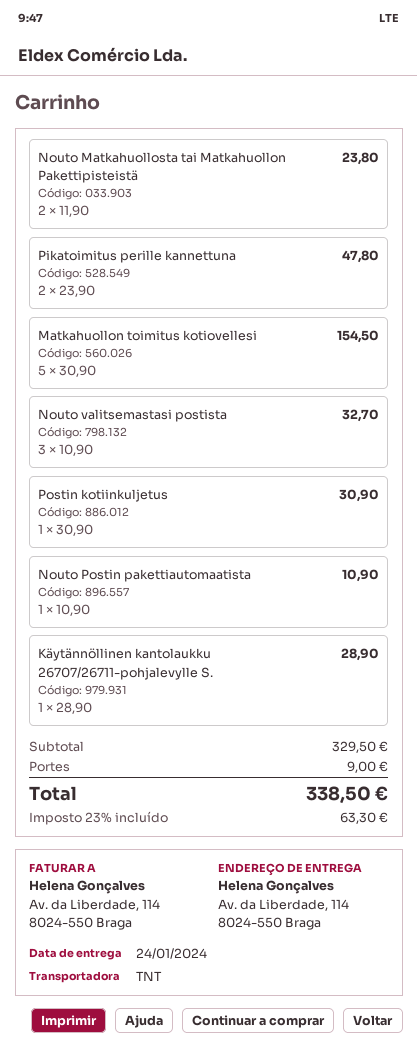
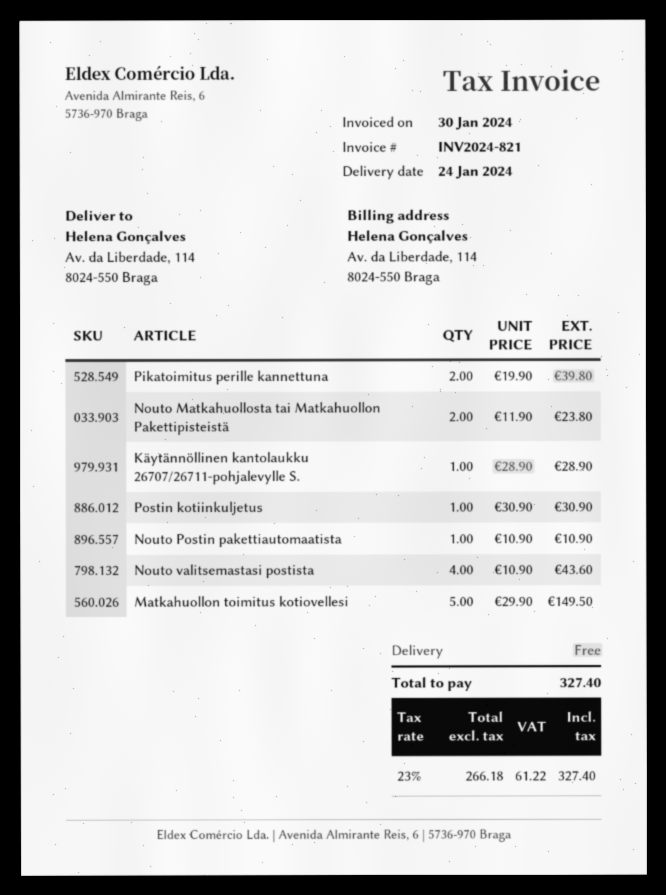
Pikatoimitus perille kannettuna: 2 x 23.90 = 47.80 -> 2 x 19.90 = 39.80
Matkahuollon toimitus kotiovellesi: 5 x 30.90 = 154.50 -> 5 x 29.90 = 149.50
Nouto valitsemastasi postista: 3 x 10.90 = 32.70 -> 4 x 10.90 = 43.60
shipping: 9.00 -> 0.00
tax: 23% = 63.30 -> 23% = 61.22
total: 338.50 -> 327.40

